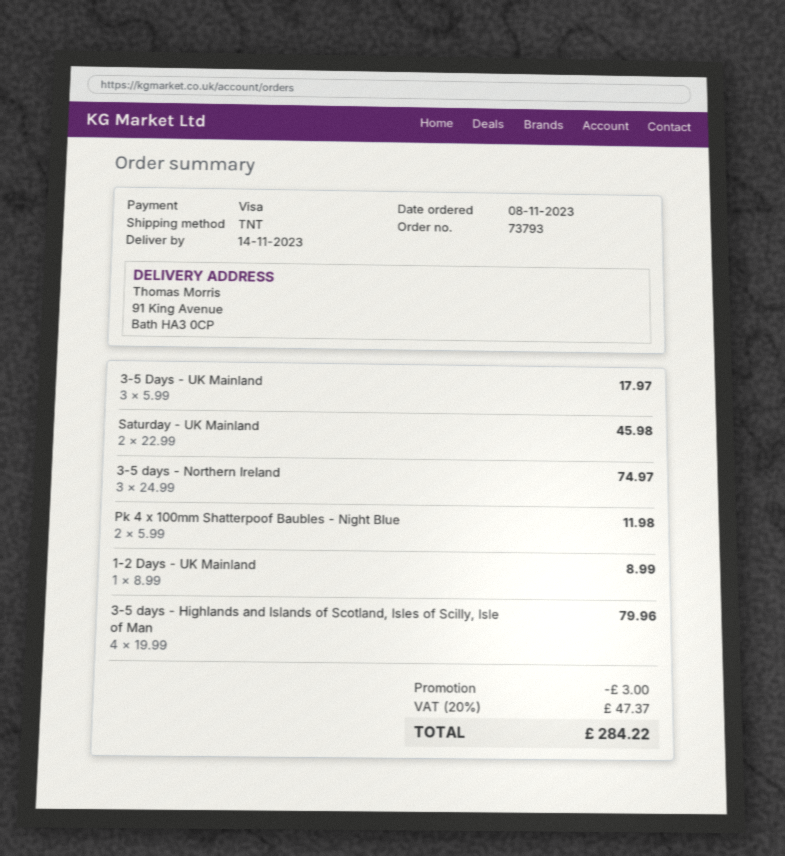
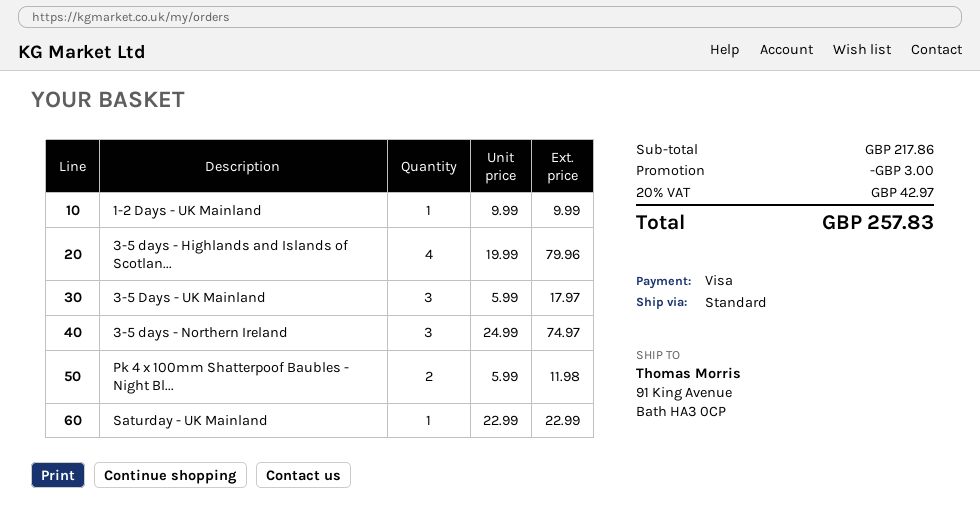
shipping method: TNT -> standard
Saturday - UK Mainland: 2 x 22.99 = 45.98 -> 1 x 22.99 = 22.99
1-2 Days - UK Mainland: 1 x 8.99 = 8.99 -> 1 x 9.99 = 9.99
tax: 20% = 47.37 -> 20% = 42.97
total: 284.22 -> 257.83

